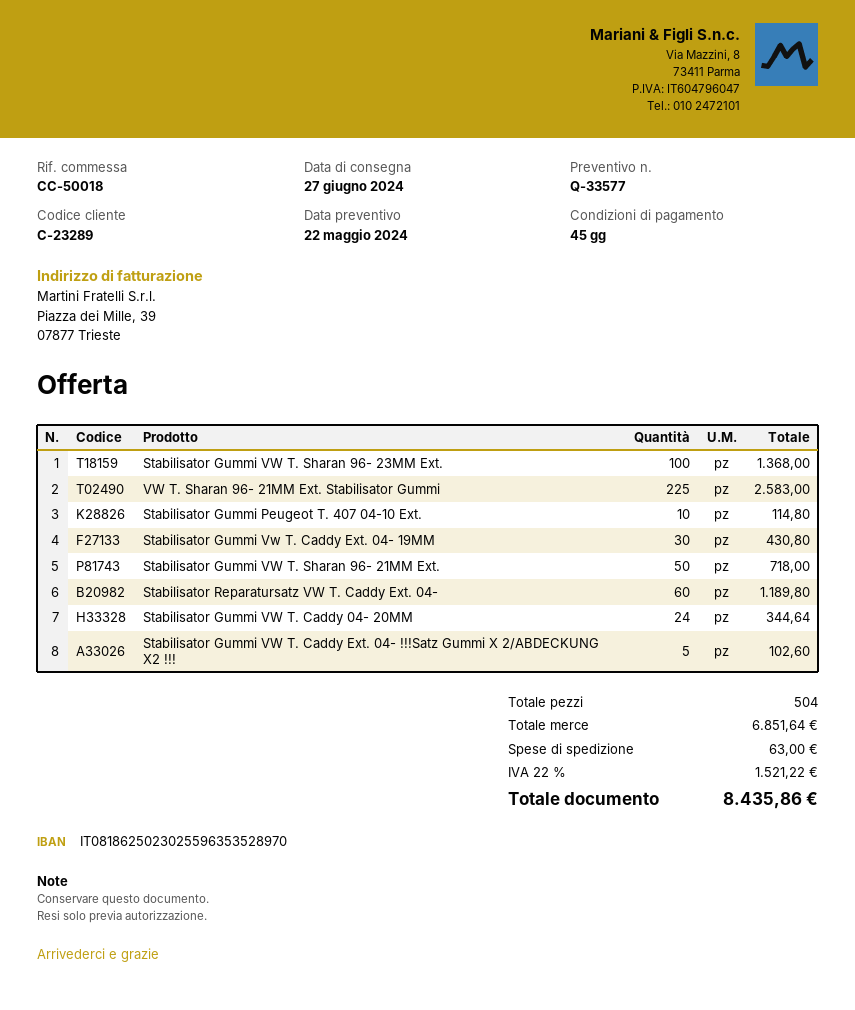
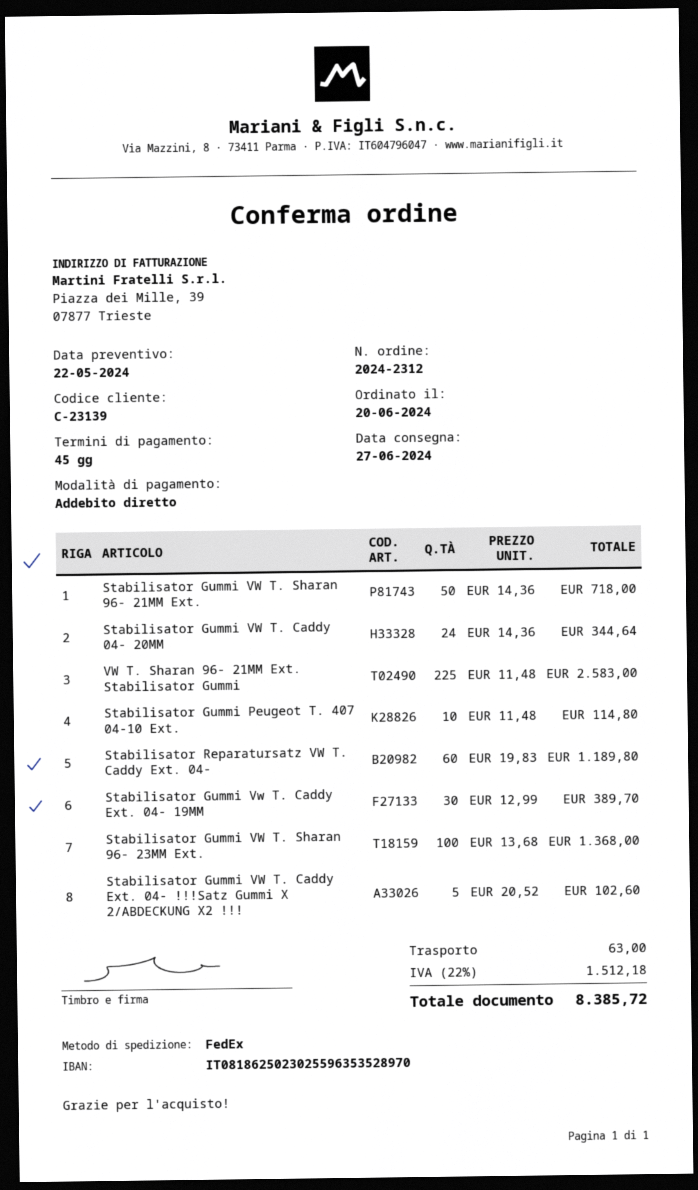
customer number: C-23289 -> C-23139
Stabilisator Gummi Vw T. Caddy Ext. 04- 19MM: 30 for 430.80 -> 30 for 389.70
tax: 22% = 1521.22 -> 22% = 1512.18
total: 8435.86 -> 8385.72

